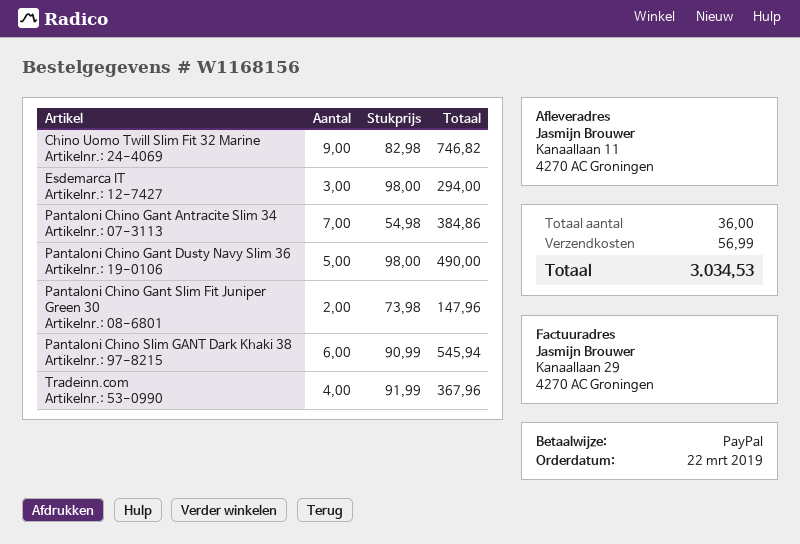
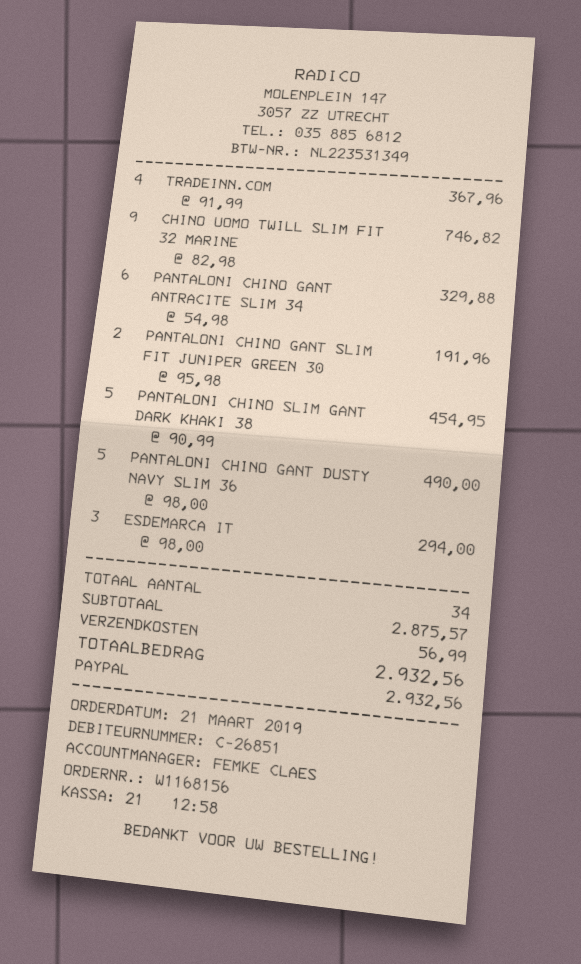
order date: 2019-03-22 -> 2019-03-21
Pantaloni Chino Gant Antracite Slim 34: 7 x 54.98 = 384.86 -> 6 x 54.98 = 329.88
Pantaloni Chino Gant Slim Fit Juniper Green 30: 2 x 73.98 = 147.96 -> 2 x 95.98 = 191.96
Pantaloni Chino Slim GANT Dark Khaki 38: 6 x 90.99 = 545.94 -> 5 x 90.99 = 454.95
total quantity: 36 -> 34
total: 3034.53 -> 2932.56

